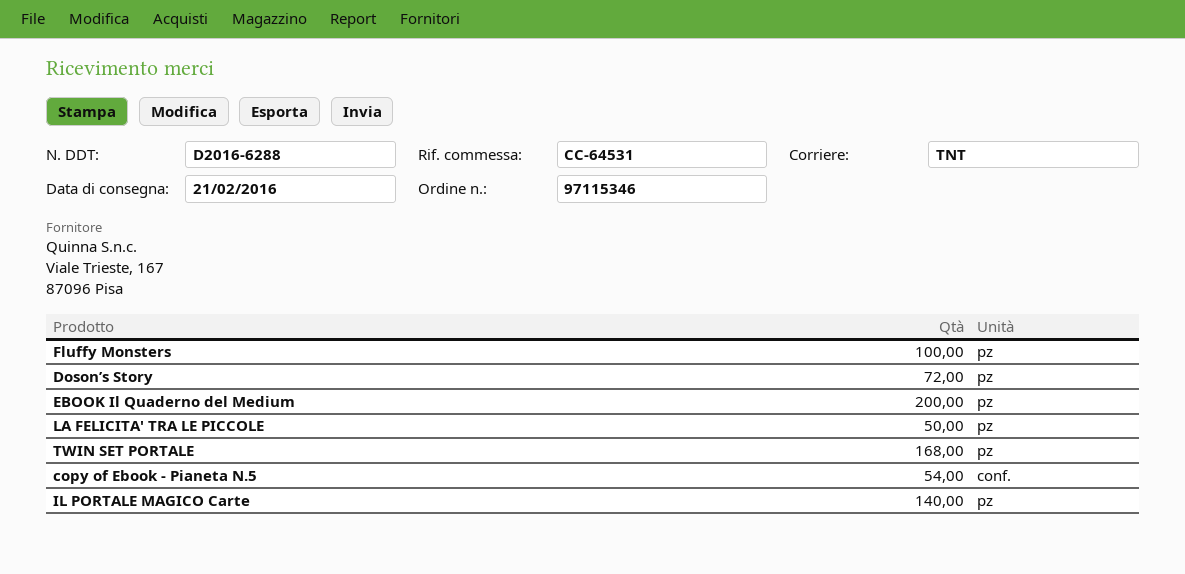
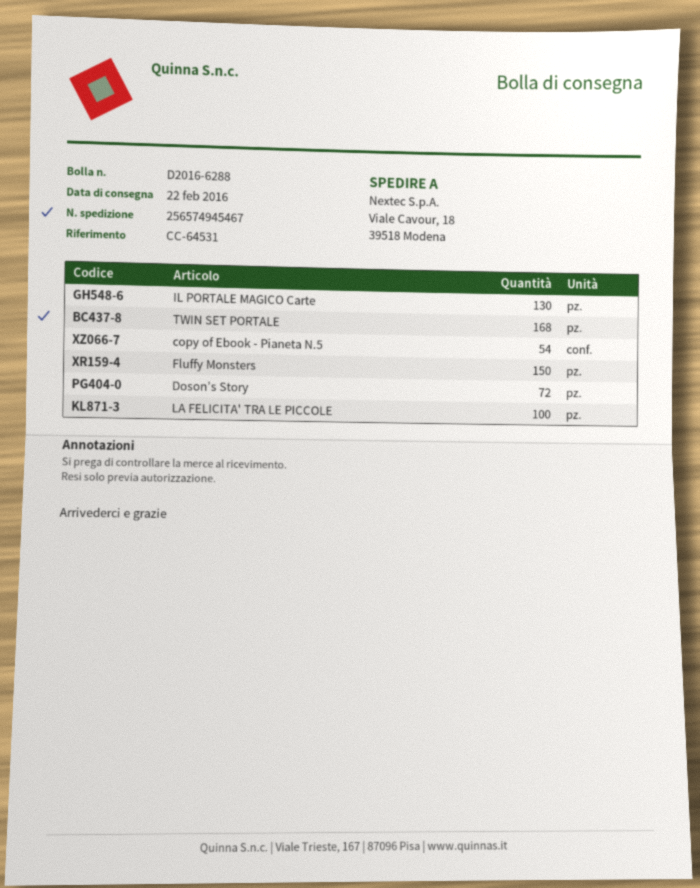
delivery date: 2016-02-21 -> 2016-02-22
Fluffy Monsters: 100 -> 150
EBOOK Il Quaderno del Medium: 200 -> none
LA FELICITA' TRA LE PICCOLE: 50 -> 100
IL PORTALE MAGICO Carte: 140 -> 130

